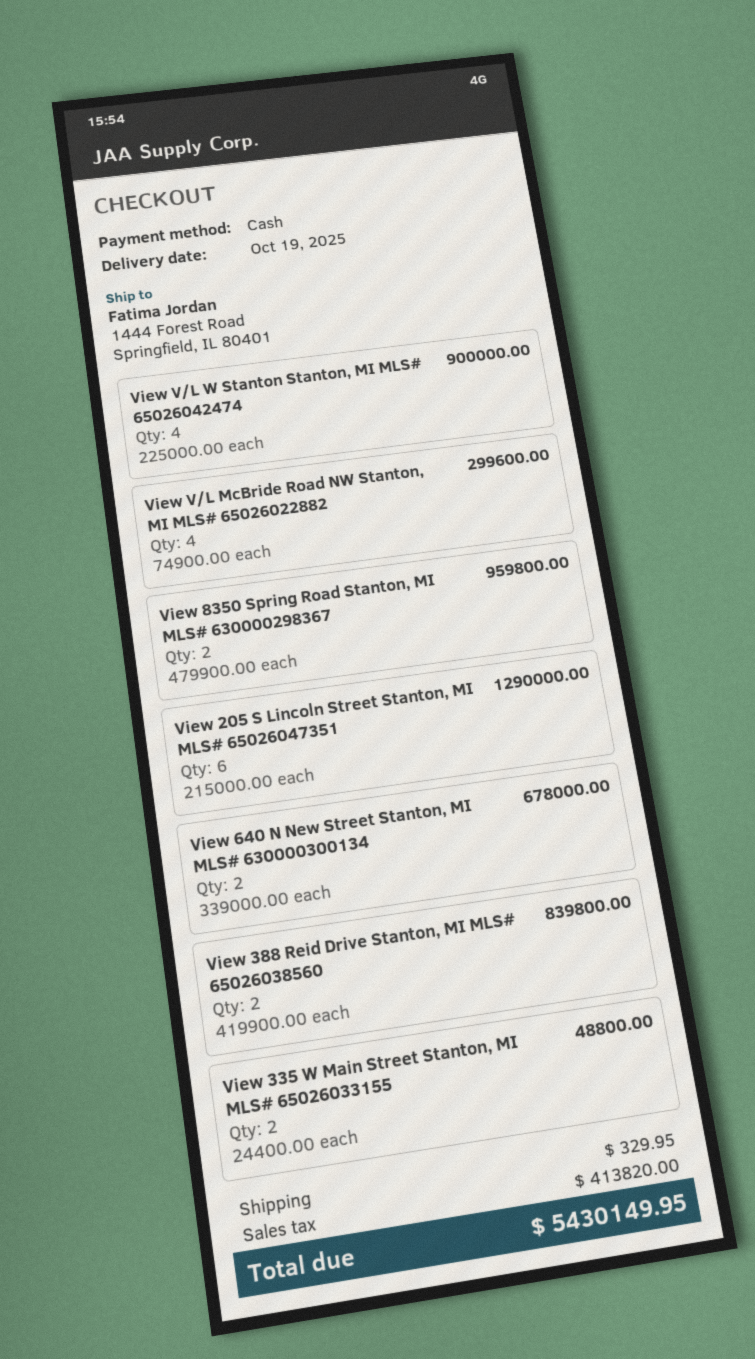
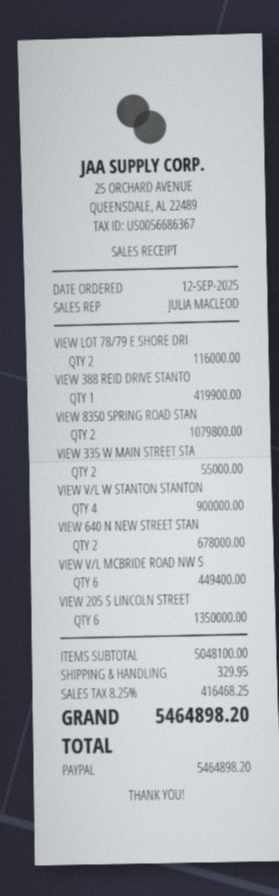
payment method: cash -> PayPal
View V/L McBride Road NW Stanton, MI MLS# 65026022882: 4 for 299600.00 -> 6 for 449400.00
View 8350 Spring Road Stanton, MI MLS# 630000298367: 2 for 959800.00 -> 2 for 1079800.00
View 205 S Lincoln Street Stanton, MI MLS# 65026047351: 6 for 1290000.00 -> 6 for 1350000.00
View 388 Reid Drive Stanton, MI MLS# 65026038560: 2 for 839800.00 -> 1 for 419900.00
View 335 W Main Street Stanton, MI MLS# 65026033155: 2 for 48800.00 -> 2 for 55000.00
VIEW LOT 78/79 E SHORE DRI: none -> 2 for 116000.00
tax: 413820.00 -> 416468.25
total: 5430149.95 -> 5464898.20

